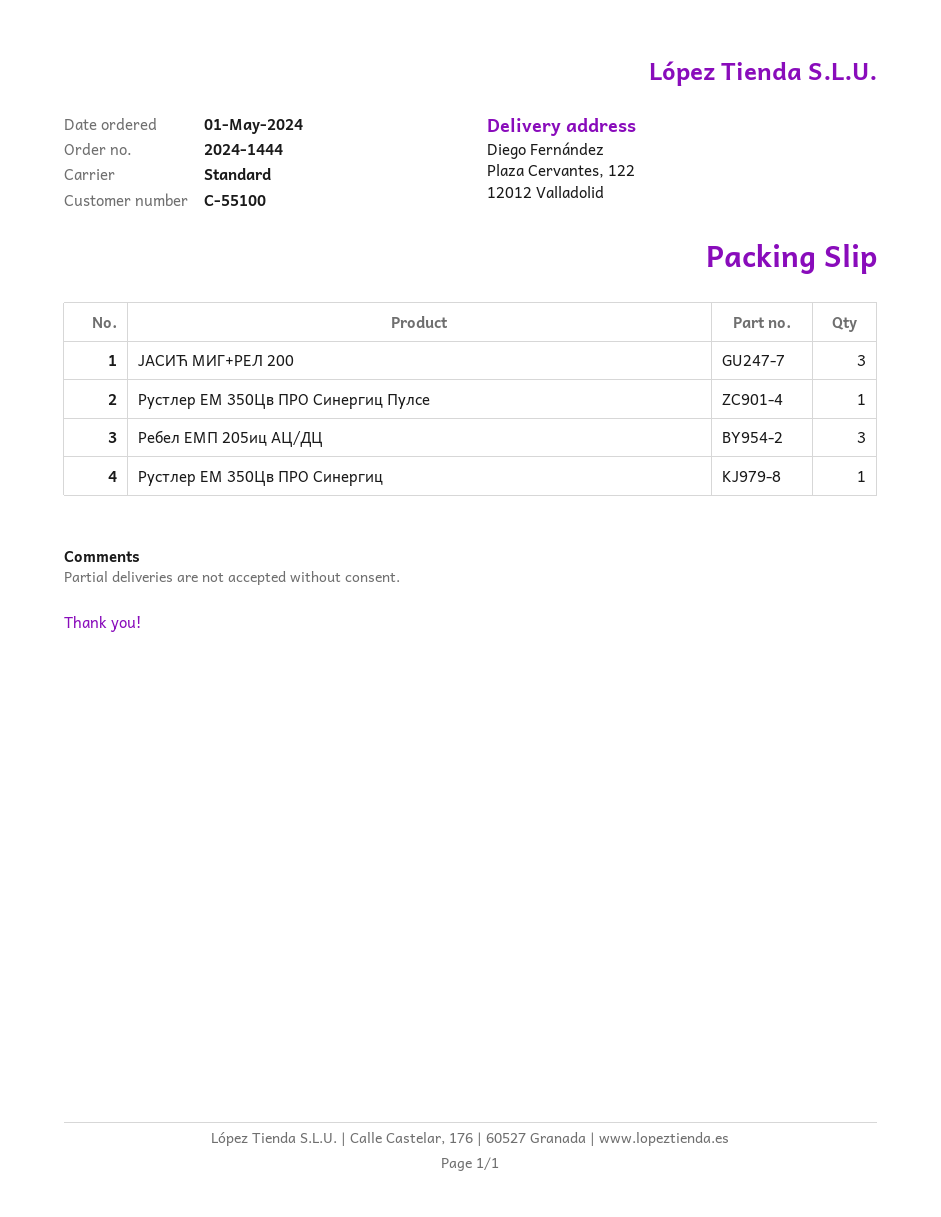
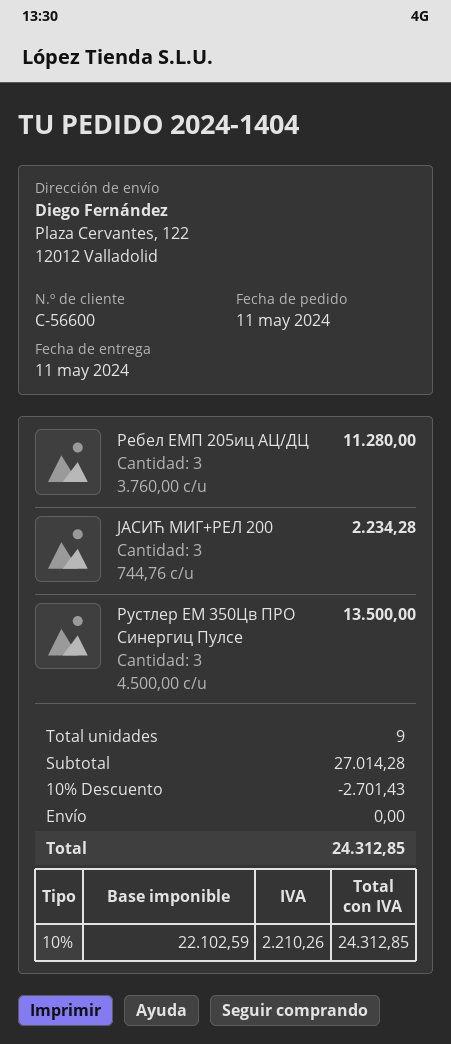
order number: 2024-1444 -> 2024-1404
order date: 2024-05-01 -> 2024-05-11
customer number: C-55100 -> C-56600
Рустлер ЕМ 350Цв ПРО Синергиц Пулсе: 1 -> 3
Рустлер ЕМ 350Цв ПРО Синергиц: 1 -> none

